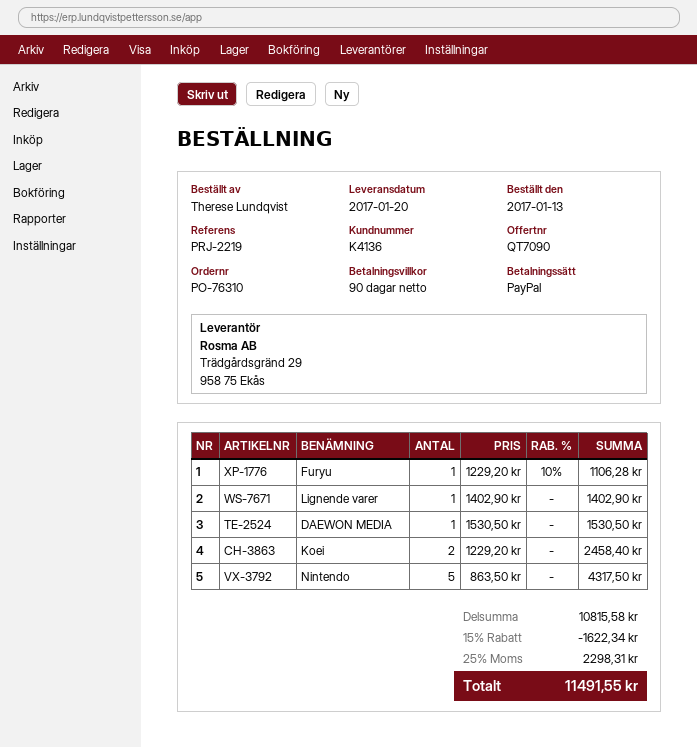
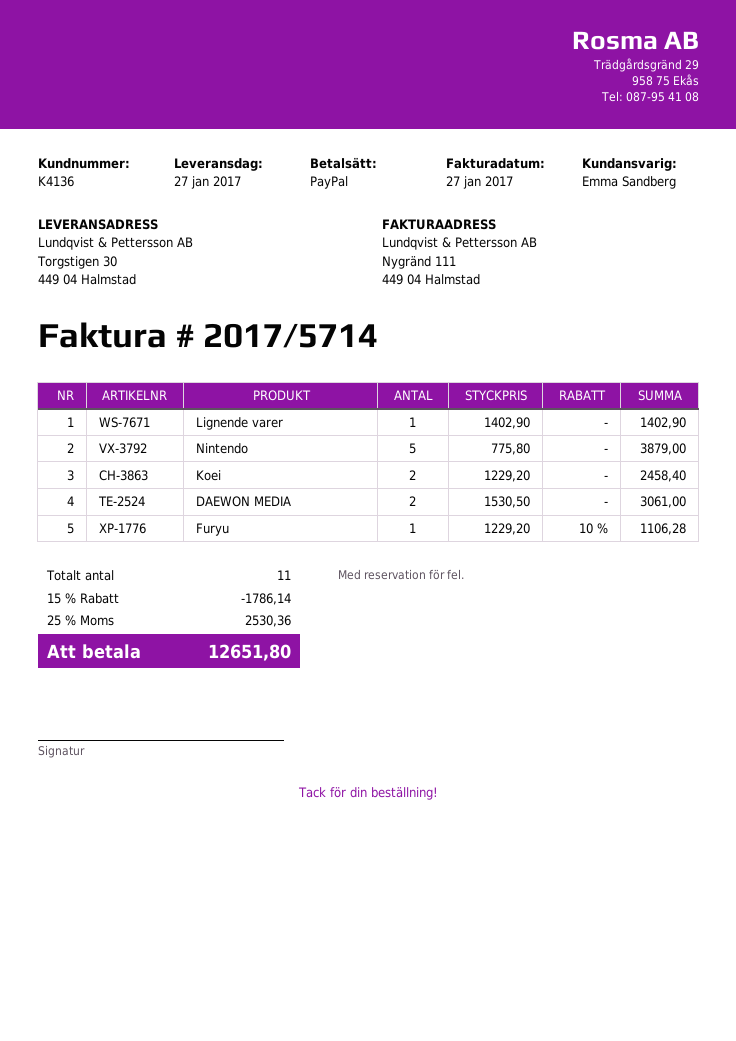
delivery date: 2017-01-20 -> 2017-01-27
DAEWON MEDIA: 1 x 1530.50 = 1530.50 -> 2 x 1530.50 = 3061.00
Nintendo: 5 x 863.50 = 4317.50 -> 5 x 775.80 = 3879.00
discount: 15% = 1622.34 -> 15% = 1786.14
tax: 25% = 2298.31 -> 25% = 2530.36
total: 11491.55 -> 12651.80

